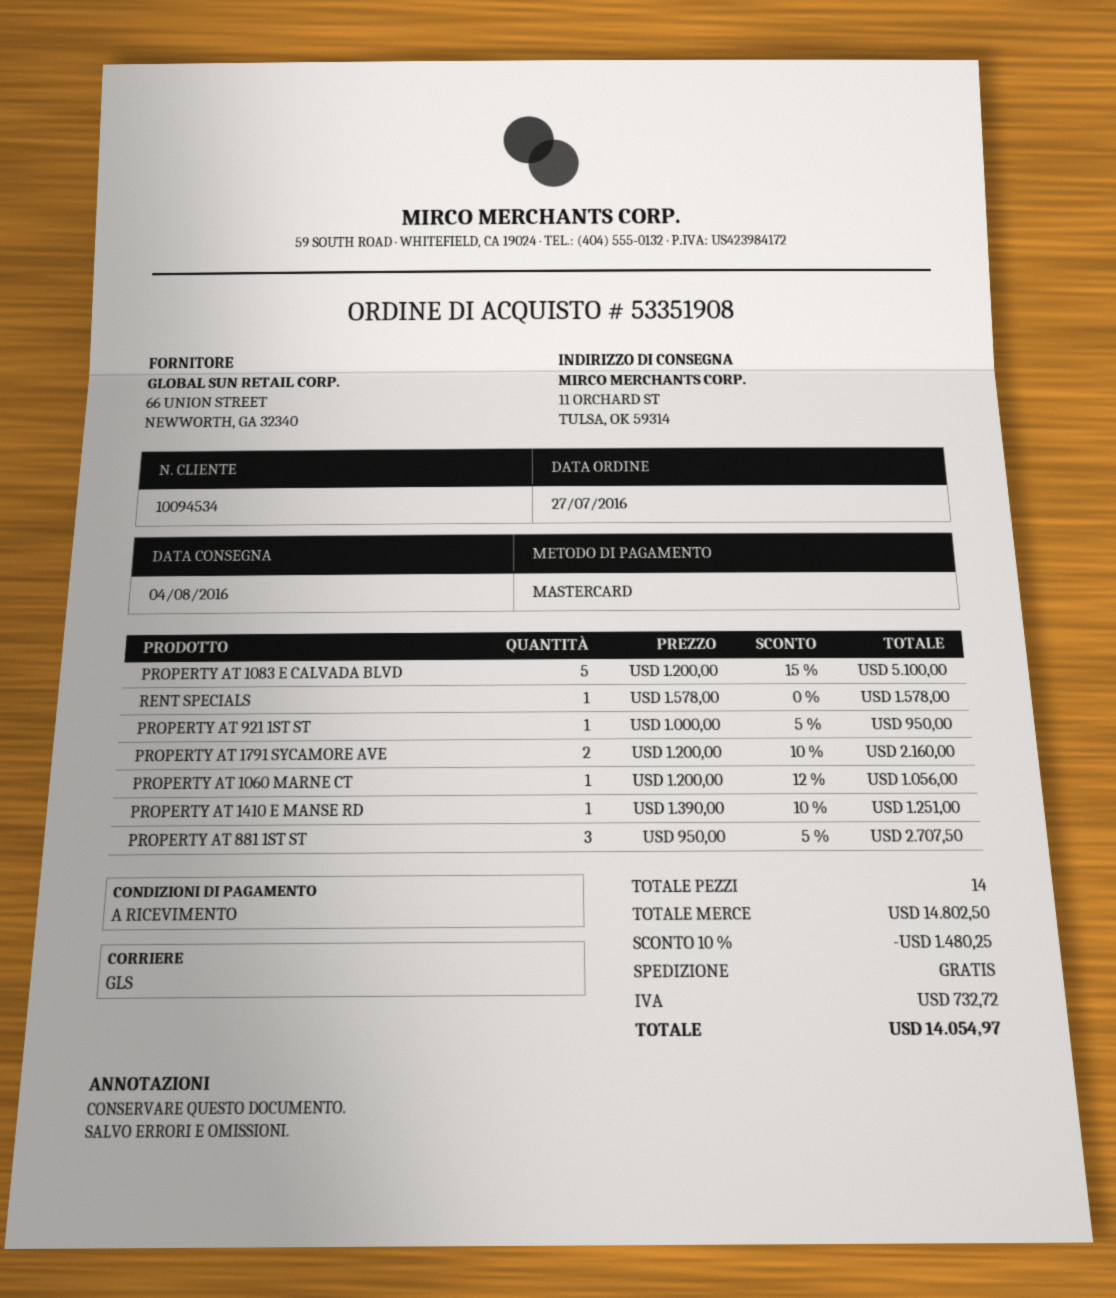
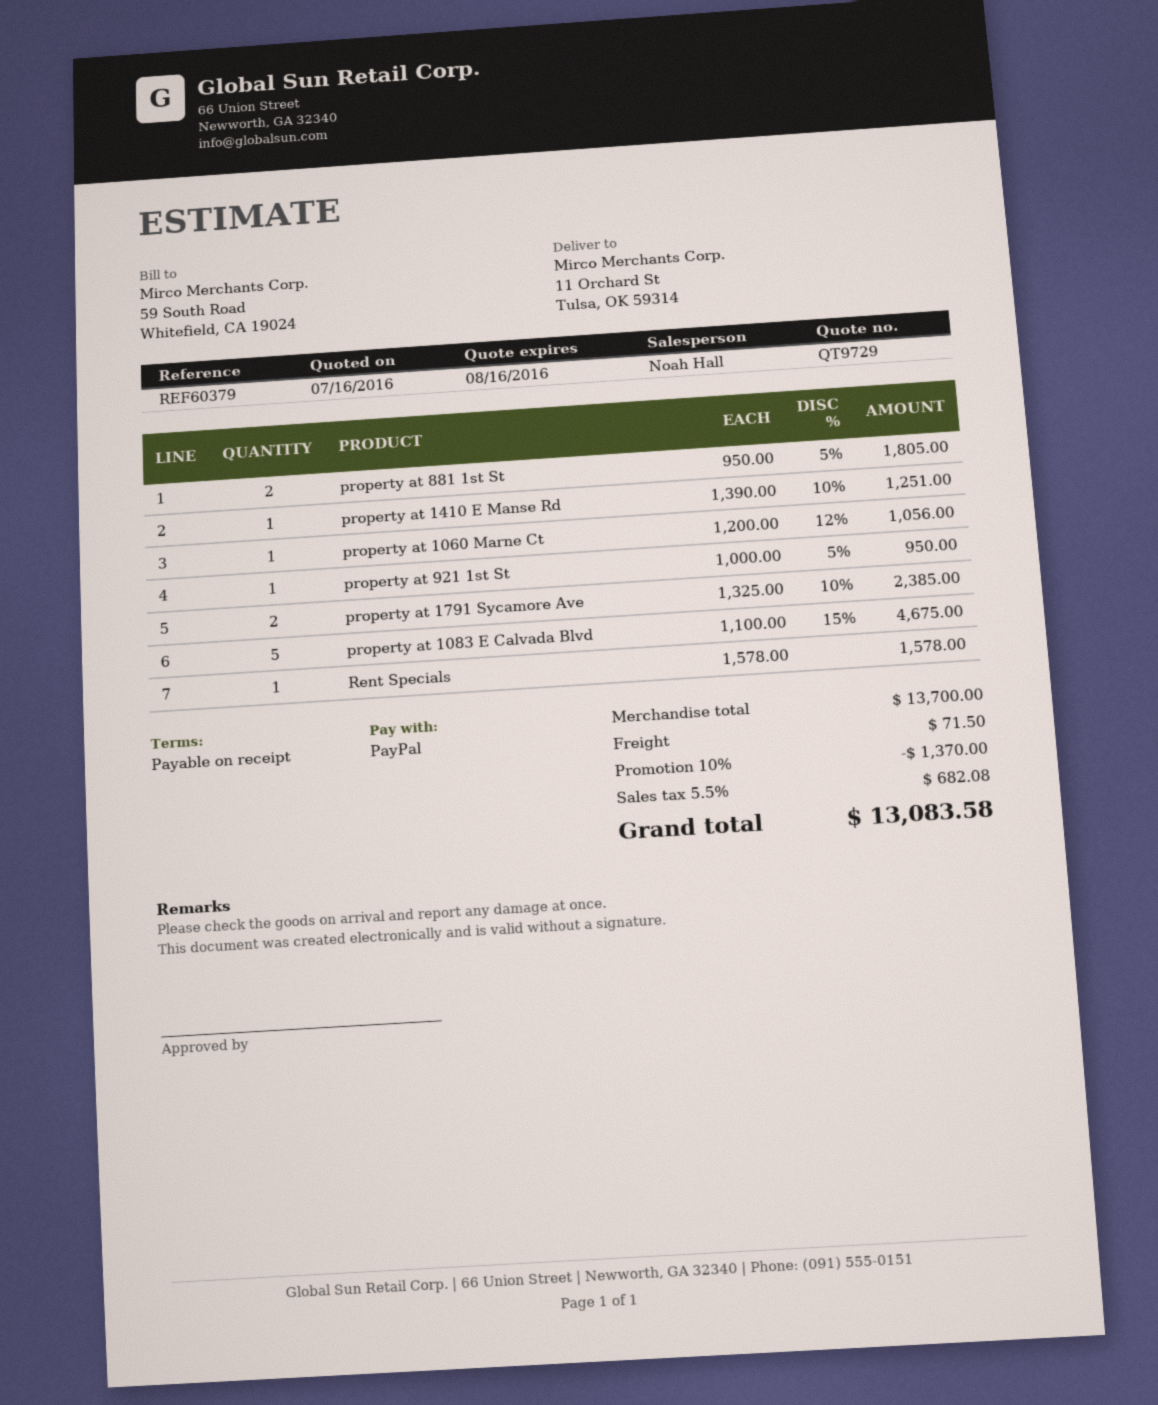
payment method: Mastercard -> PayPal
PROPERTY AT 1083 E CALVADA BLVD: 5 x 1200.00 - 15% = 5100.00 -> 5 x 1100.00 - 15% = 4675.00
PROPERTY AT 1791 SYCAMORE AVE: 2 x 1200.00 - 10% = 2160.00 -> 2 x 1325.00 - 10% = 2385.00
PROPERTY AT 881 1ST ST: 3 x 950.00 - 5% = 2707.50 -> 2 x 950.00 - 5% = 1805.00
subtotal: 14802.50 -> 13700.00
discount: 10% = 1480.25 -> 10% = 1370.00
shipping: 0.00 -> 71.50
tax: 732.72 -> 682.08
total: 14054.97 -> 13083.58

